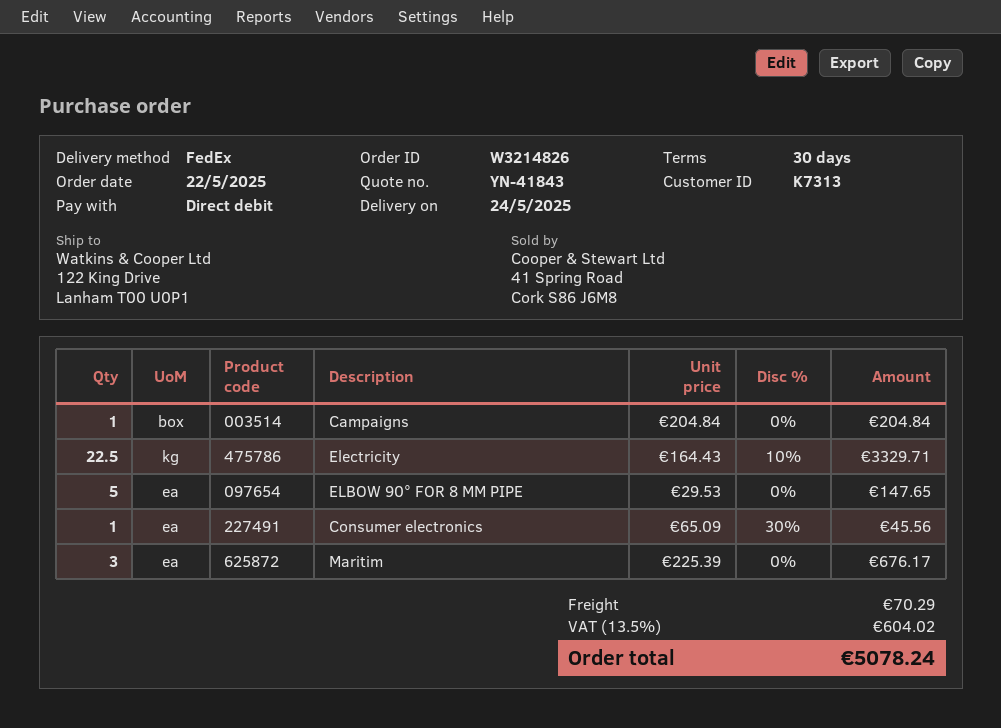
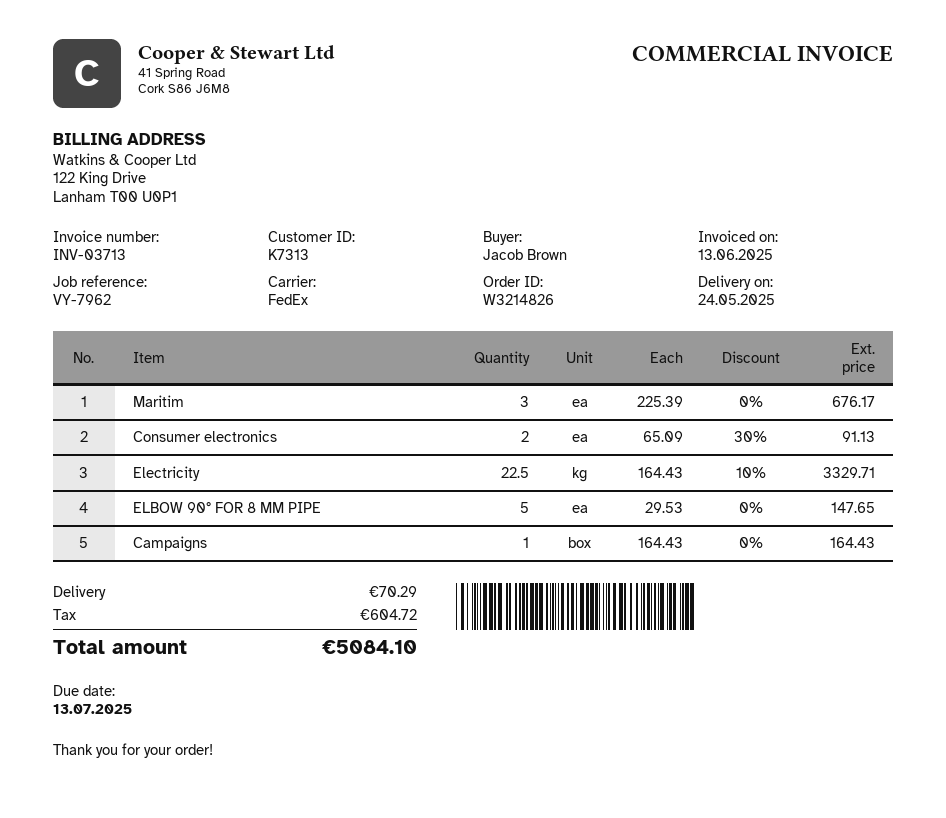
Campaigns: 1 x 204.84 = 204.84 -> 1 x 164.43 = 164.43
Consumer electronics: 1 x 65.09 - 30% = 45.56 -> 2 x 65.09 - 30% = 91.13
tax: 604.02 -> 604.72
total: 5078.24 -> 5084.10

